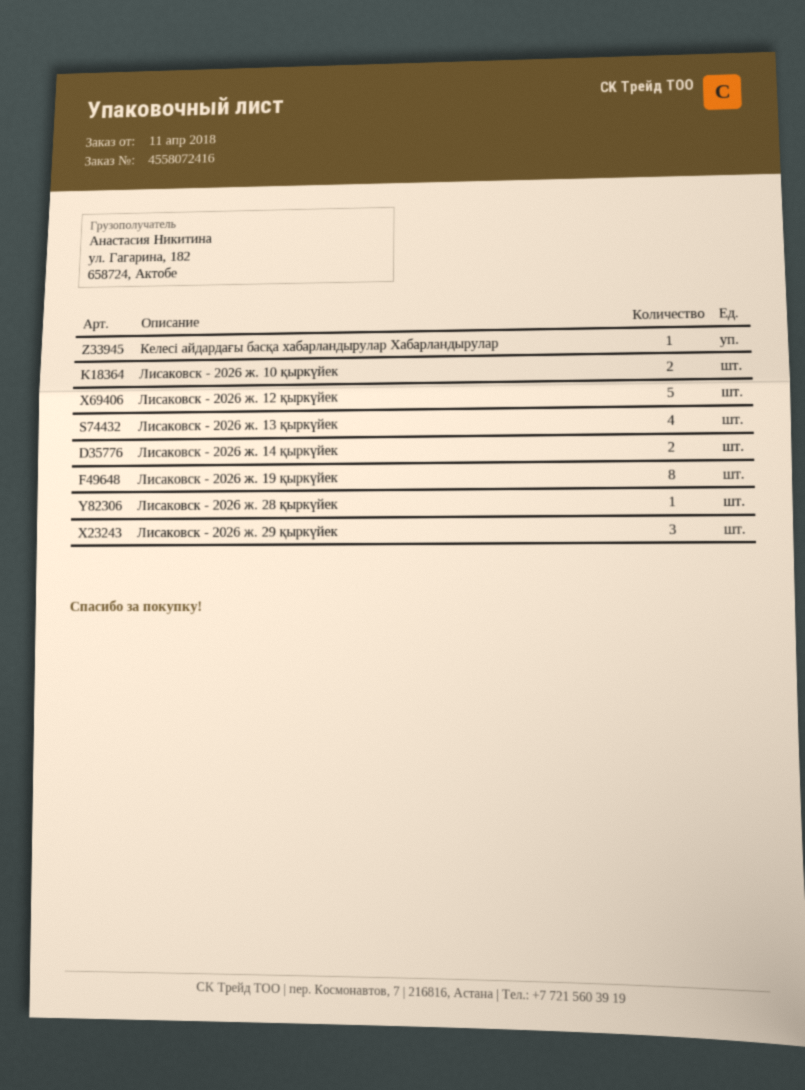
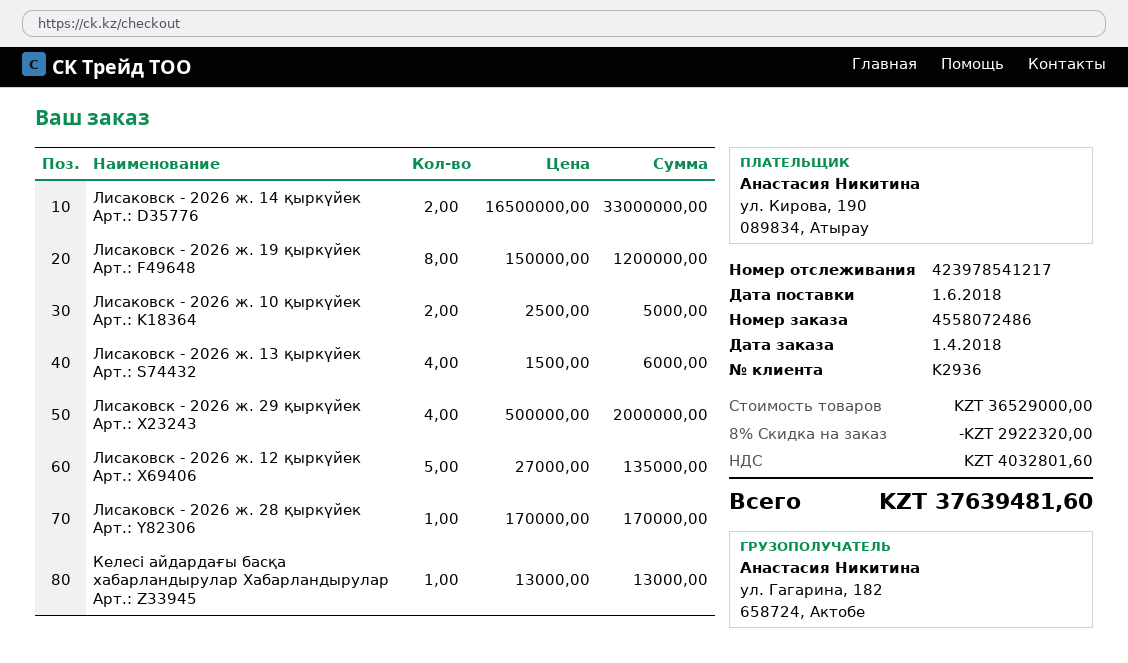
order number: 4558072416 -> 4558072486
order date: 2018-04-11 -> 2018-04-01
Лисаковск - 2026 ж. 29 қыркүйек: 3 -> 4

